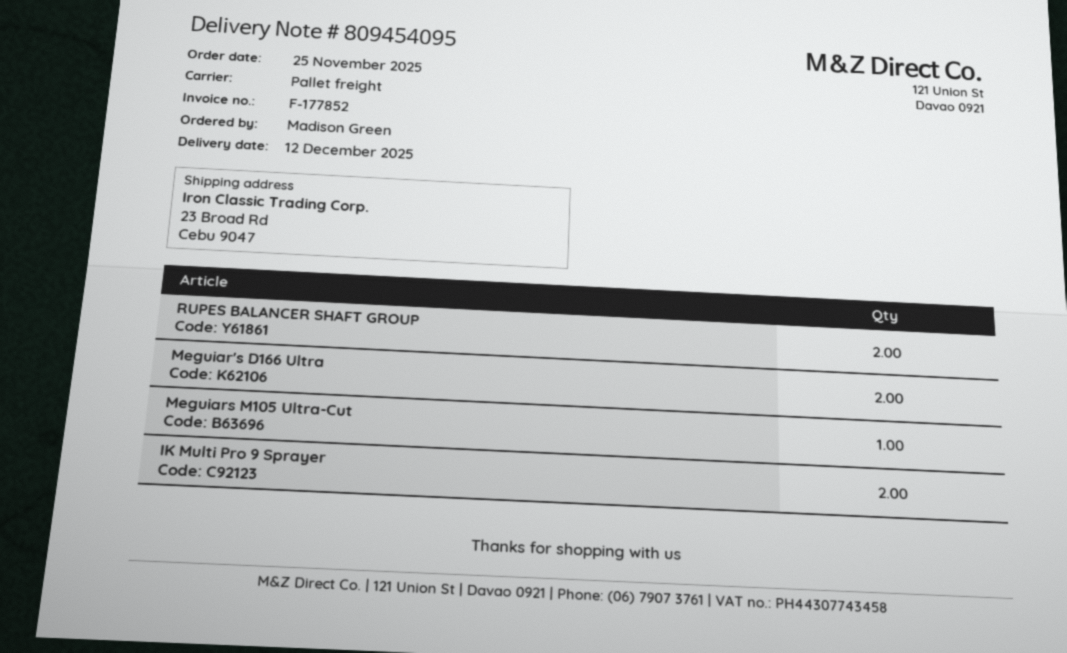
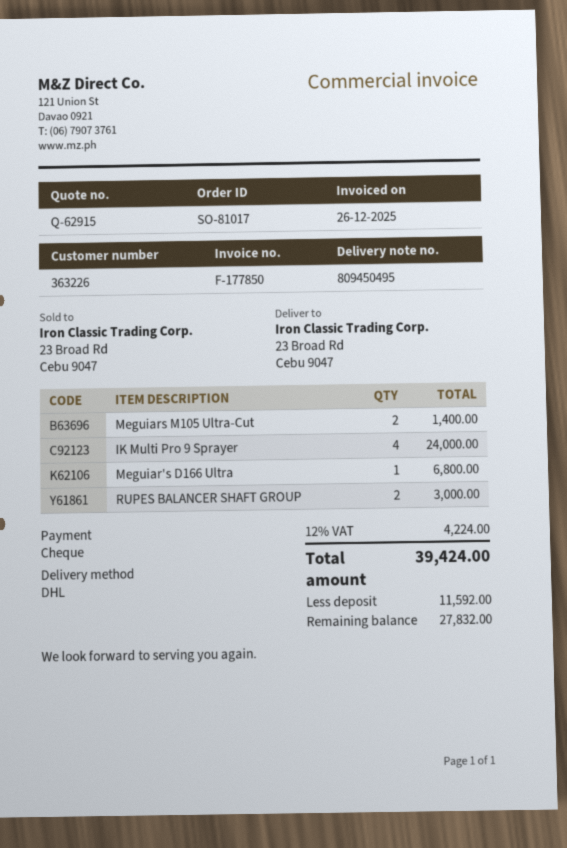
delivery note number: 809454095 -> 809450495
invoice number: F-177852 -> F-177850
shipping method: pallet freight -> DHL
Meguiar's D166 Ultra: 2 -> 1
Meguiars M105 Ultra-Cut: 1 -> 2
IK Multi Pro 9 Sprayer: 2 -> 4

